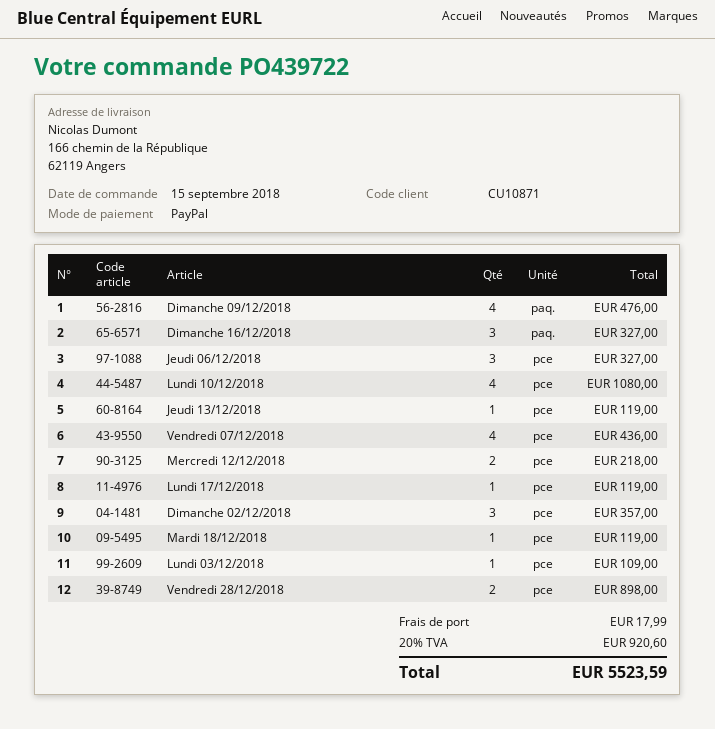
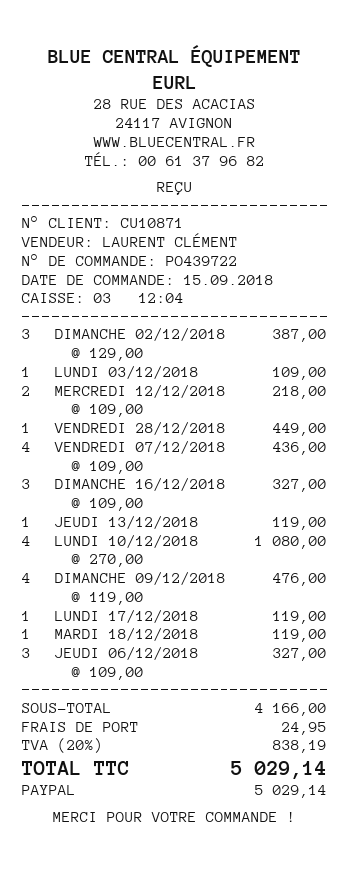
Dimanche 02/12/2018: 3 for 357.00 -> 3 for 387.00
Vendredi 28/12/2018: 2 for 898.00 -> 1 for 449.00
shipping: 17.99 -> 24.95
tax: 20% = 920.60 -> 20% = 838.19
total: 5523.59 -> 5029.14

